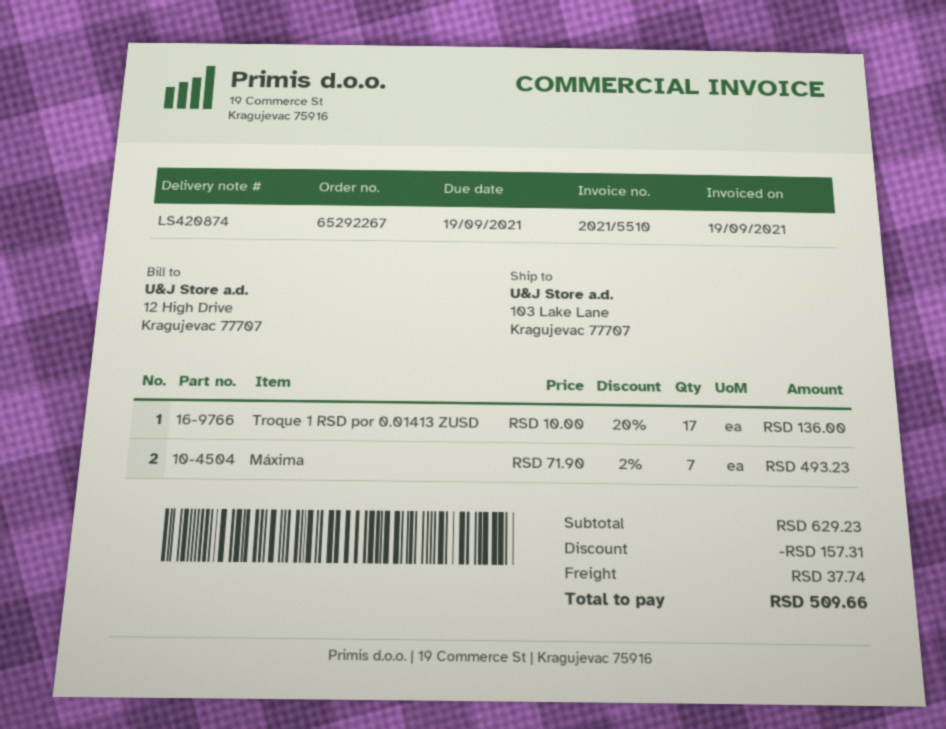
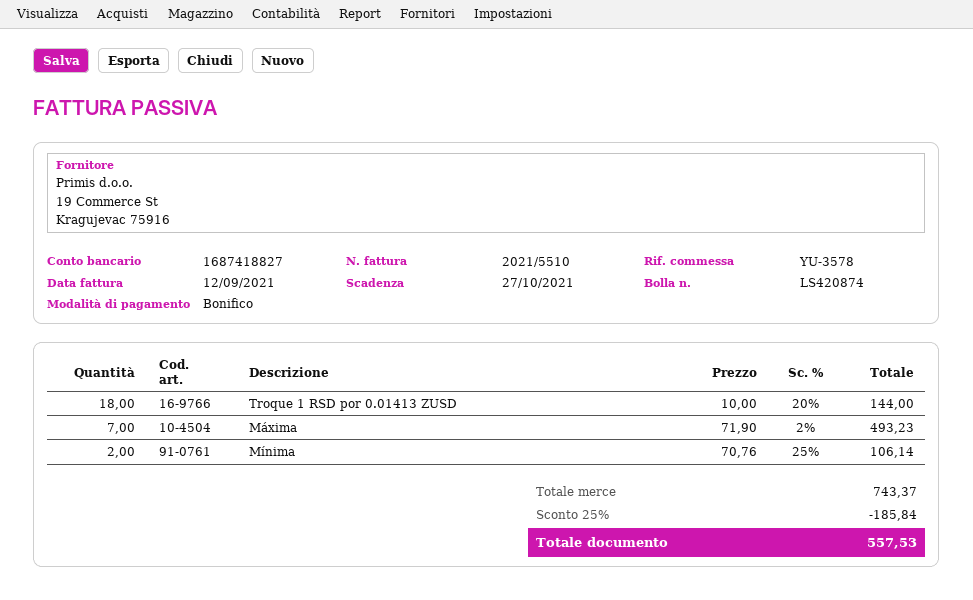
invoice date: 2021-09-19 -> 2021-09-12
due date: 2021-09-19 -> 2021-10-27
Troque 1 RSD por 0.01413 ZUSD: 17 x 10.00 - 20% = 136.00 -> 18 x 10.00 - 20% = 144.00
Mínima: none -> 2 x 70.76 - 25% = 106.14
subtotal: 629.23 -> 743.37
discount: 157.31 -> 185.84
shipping: 37.74 -> none
total: 509.66 -> 557.53

